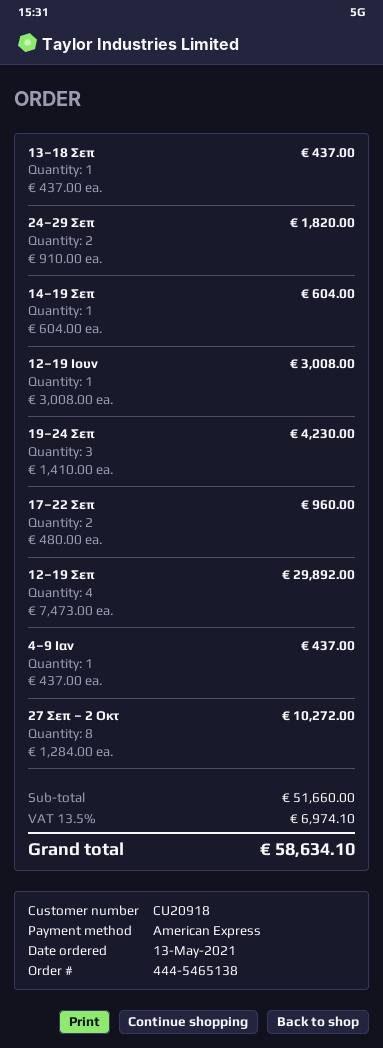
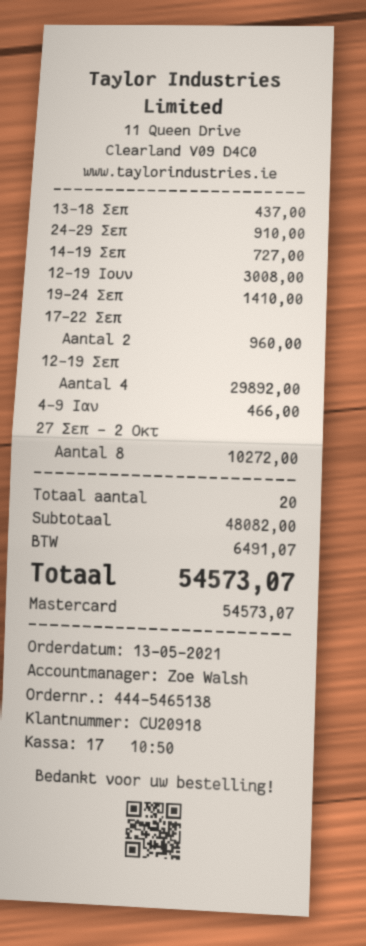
payment method: American Express -> Mastercard
24–29 Σεπ: 2 for 1820.00 -> 1 for 910.00
14–19 Σεπ: 1 for 604.00 -> 1 for 727.00
19–24 Σεπ: 3 for 4230.00 -> 1 for 1410.00
4–9 Ιαν: 1 for 437.00 -> 1 for 466.00
subtotal: 51660.00 -> 48082.00
tax: 6974.10 -> 6491.07
total: 58634.10 -> 54573.07

